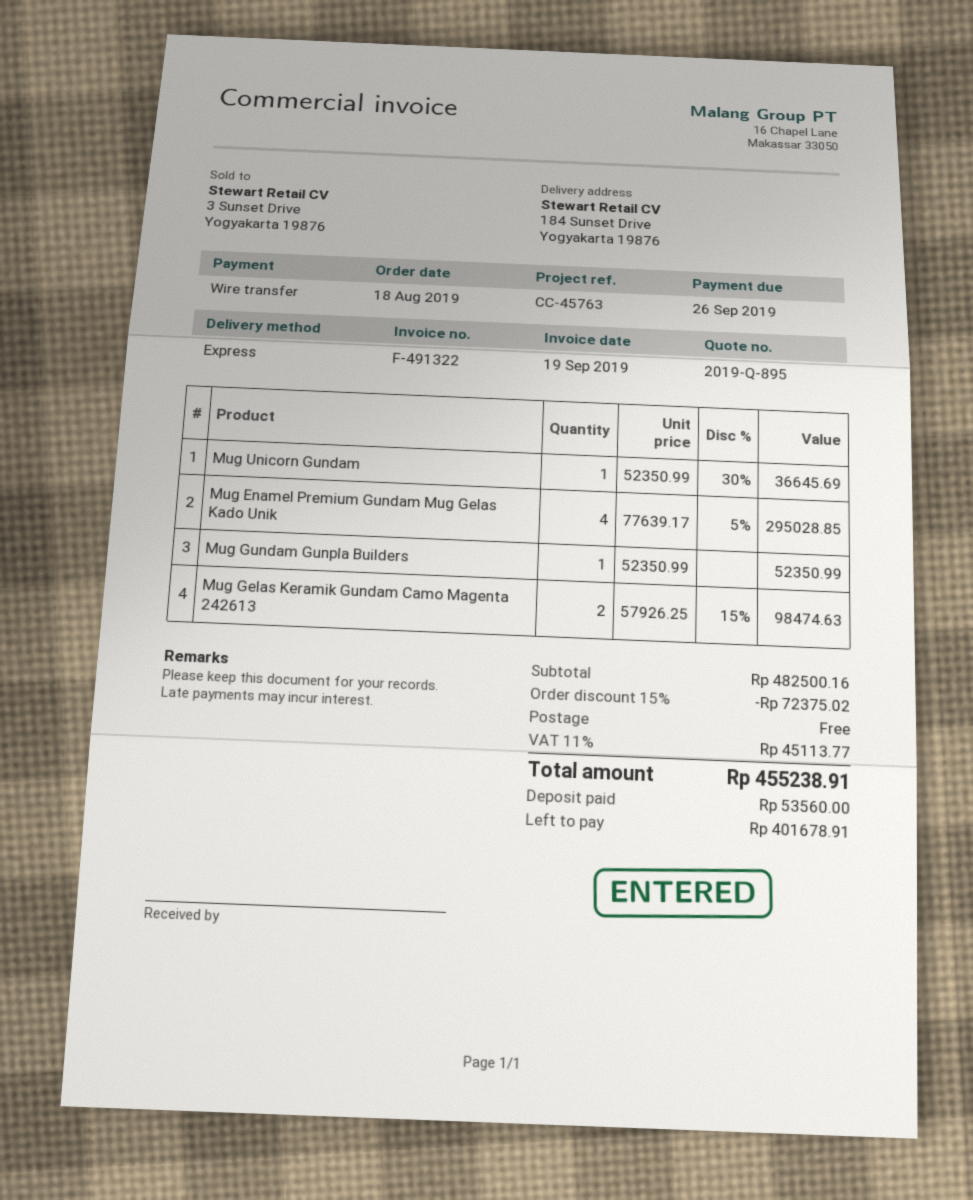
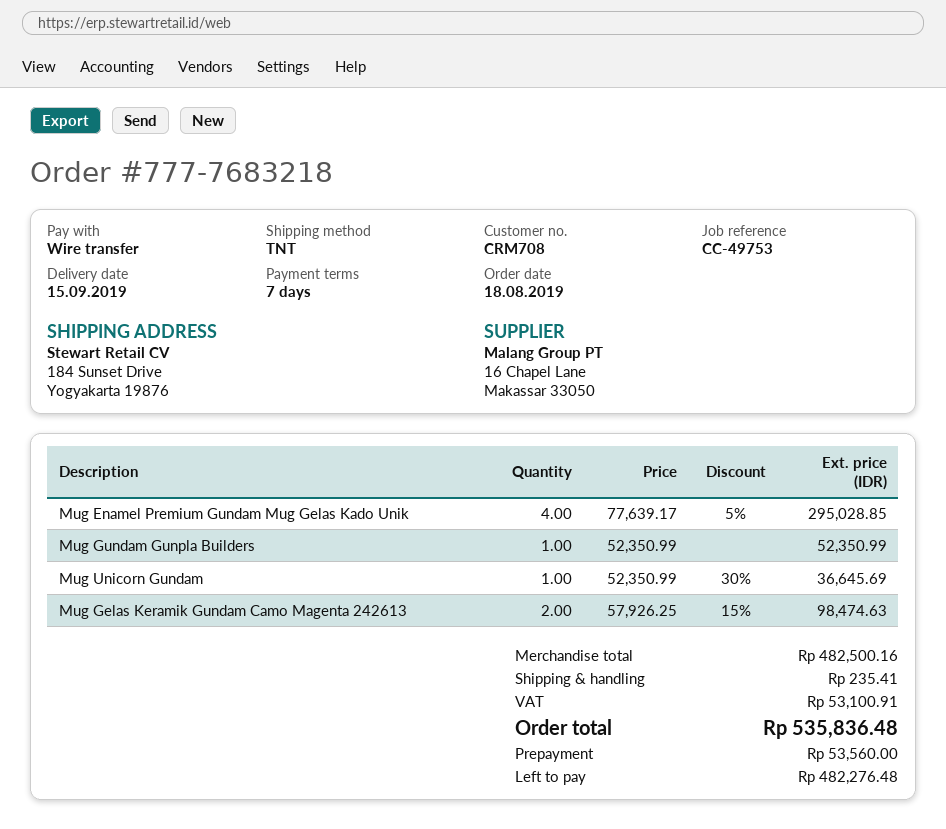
reference: CC-45763 -> CC-49753
shipping method: express -> TNT
discount: 15% = 72375.02 -> none
shipping: 0.00 -> 235.41
tax: 45113.77 -> 53100.91
total: 455238.91 -> 535836.48
balance: 401678.91 -> 482276.48

